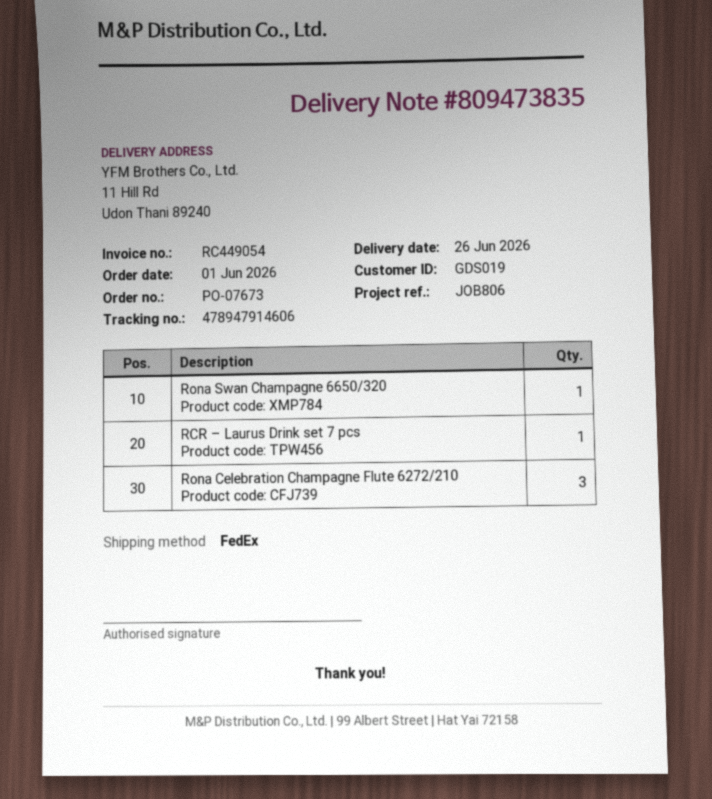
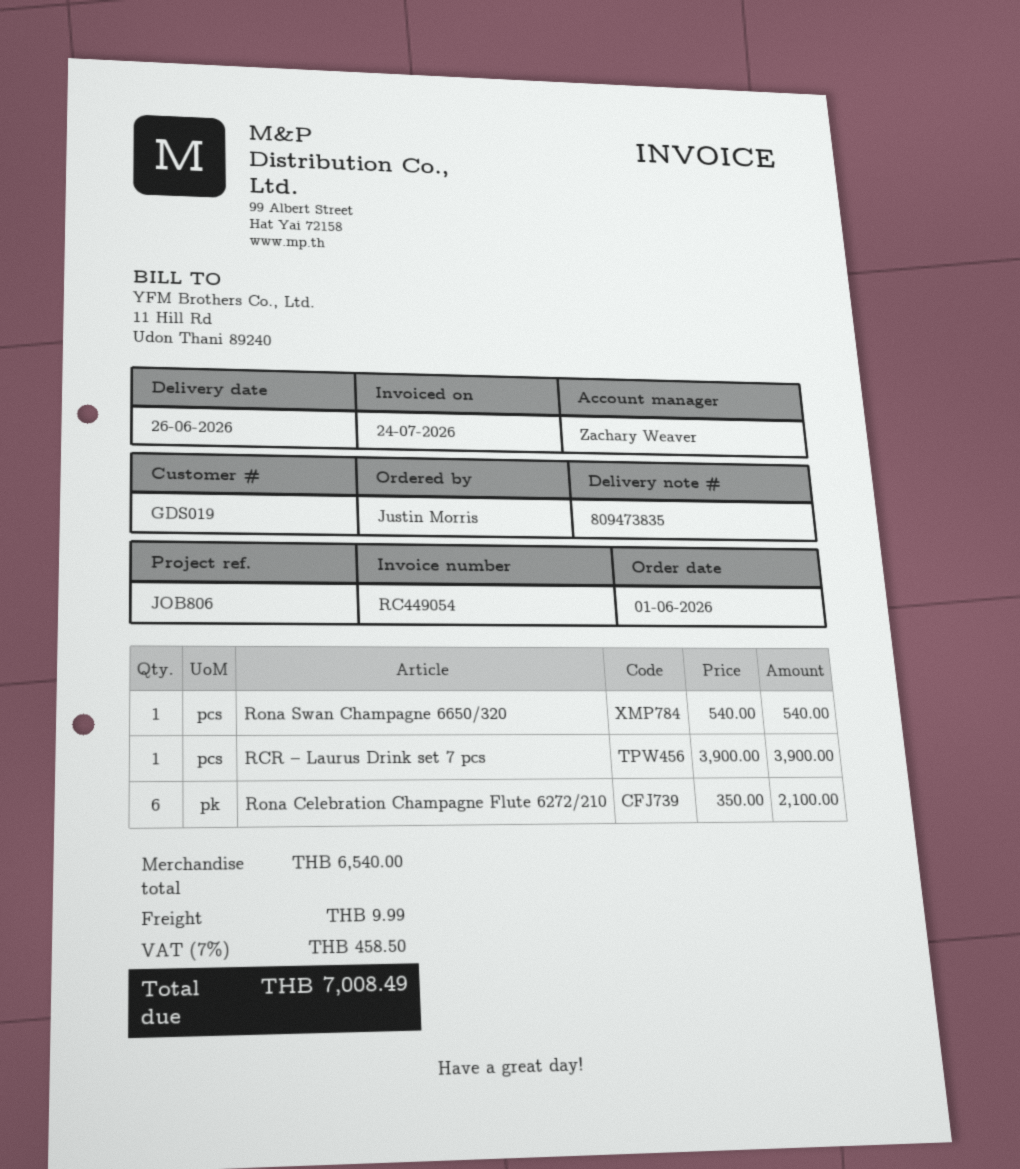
Rona Celebration Champagne Flute 6272/210: 3 -> 6

